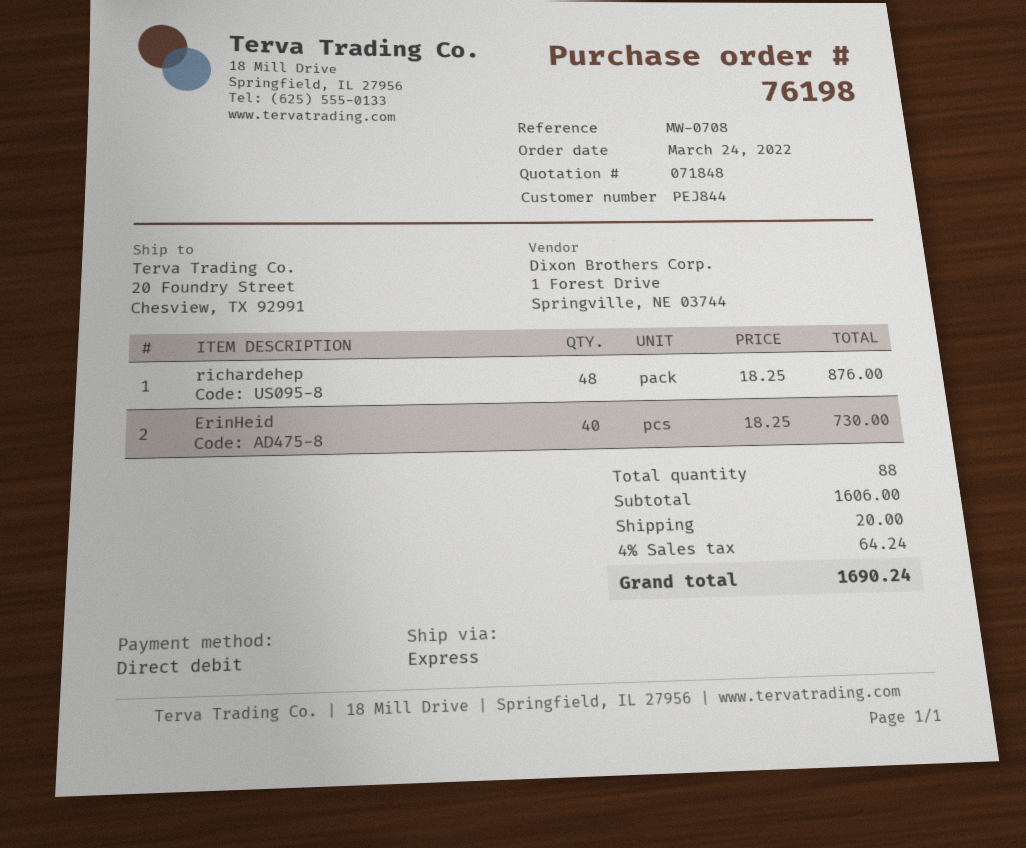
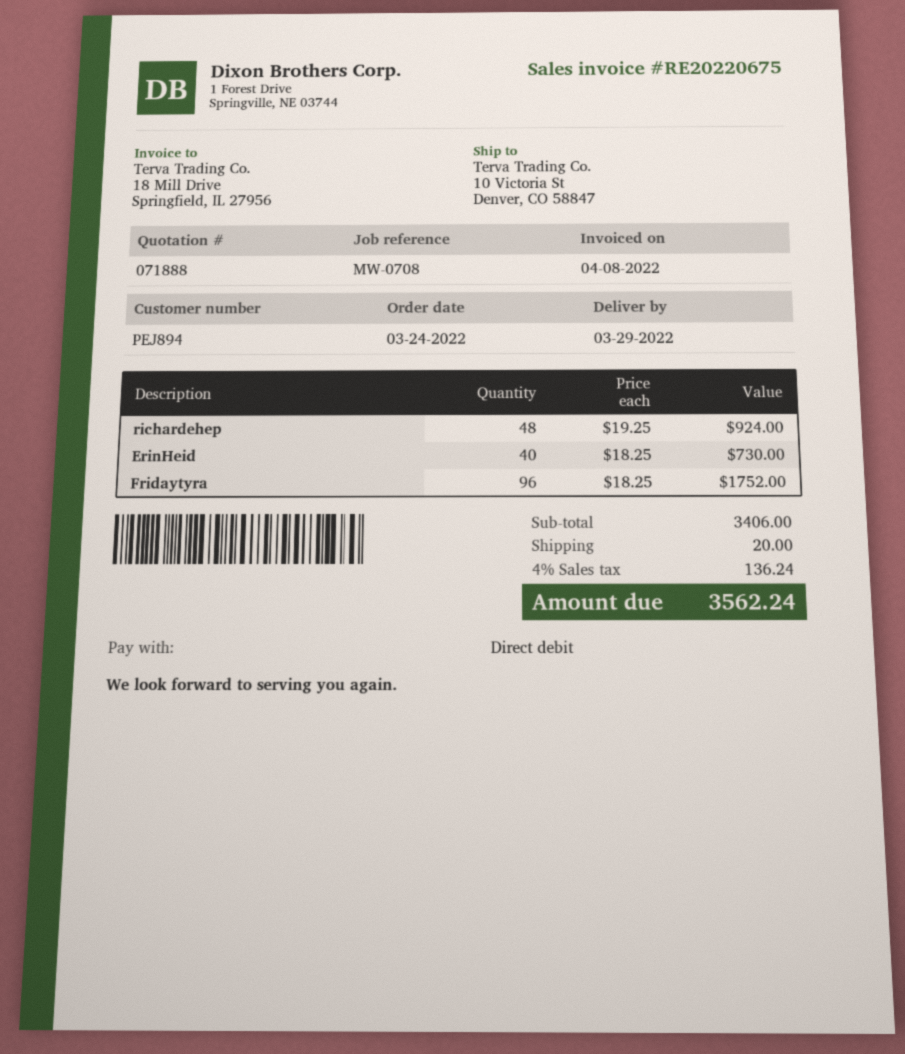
quote number: 071848 -> 071888
customer number: PEJ844 -> PEJ894
ship to: 20 Foundry Street, Chesview, TX 92991 -> 10 Victoria St, Denver, CO 58847
richardehep: 48 x 18.25 = 876.00 -> 48 x 19.25 = 924.00
Fridaytyra: none -> 96 x 18.25 = 1752.00
subtotal: 1606.00 -> 3406.00
tax: 4% = 64.24 -> 4% = 136.24
total: 1690.24 -> 3562.24

